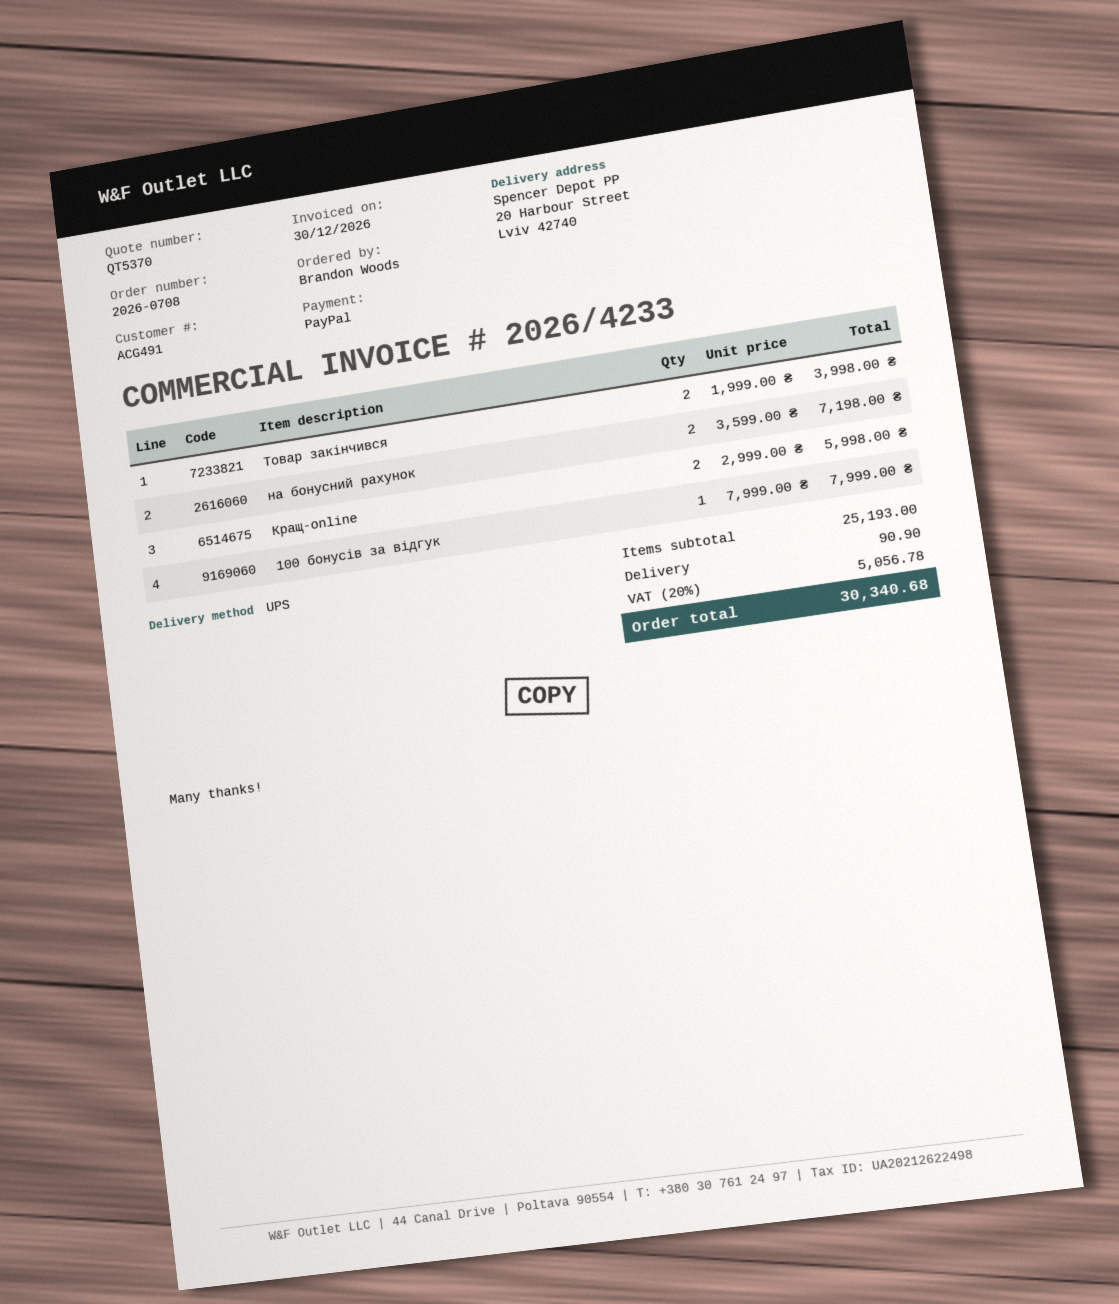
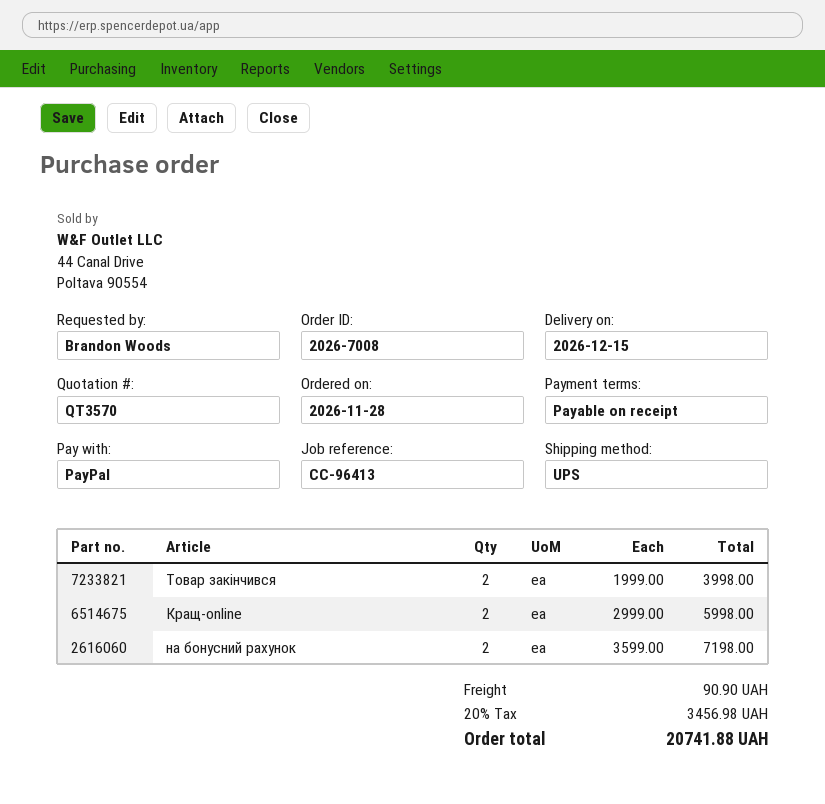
quote number: QT5370 -> QT3570
order number: 2026-0708 -> 2026-7008
100 бонусів за відгук: 1 x 7999.00 = 7999.00 -> none
tax: 20% = 5056.78 -> 20% = 3456.98
total: 30340.68 -> 20741.88

